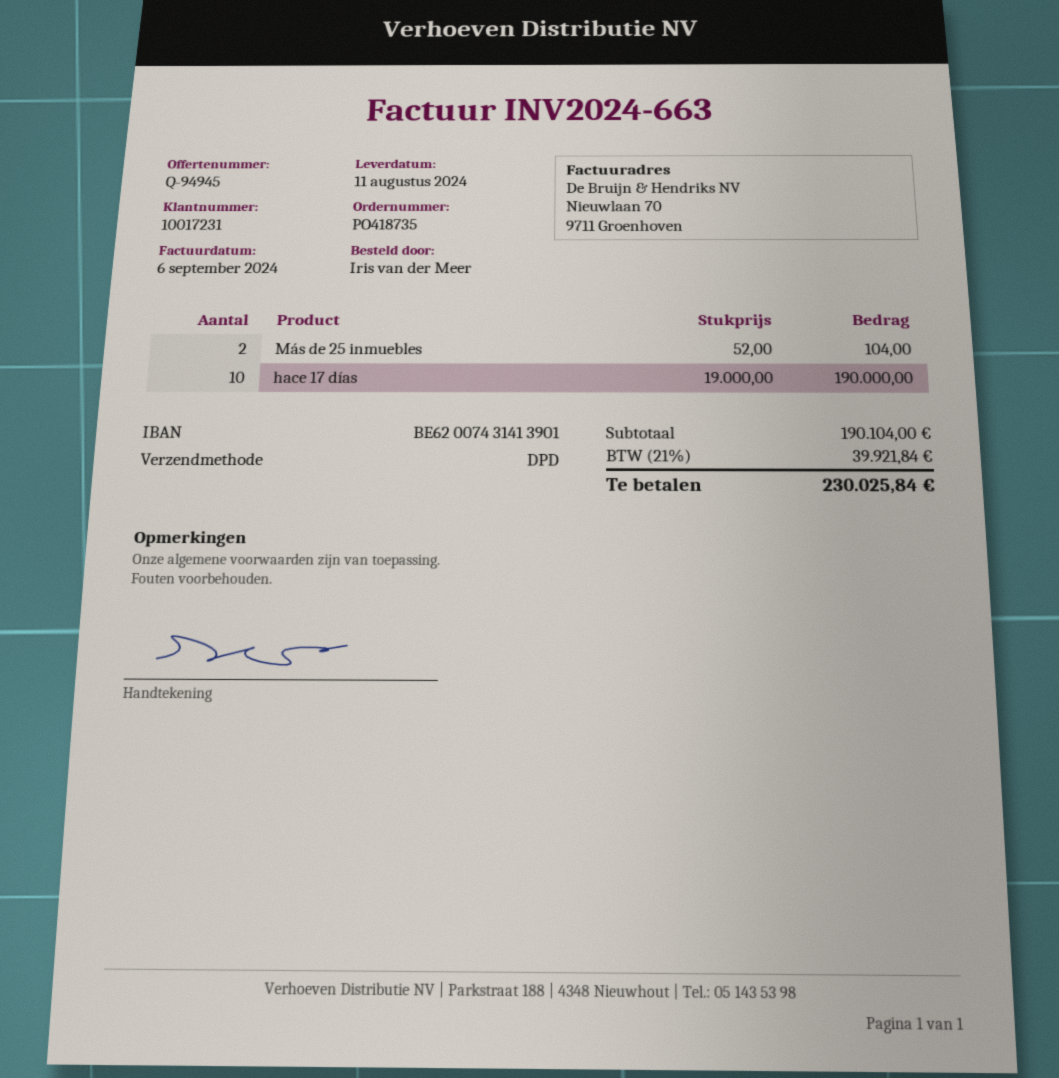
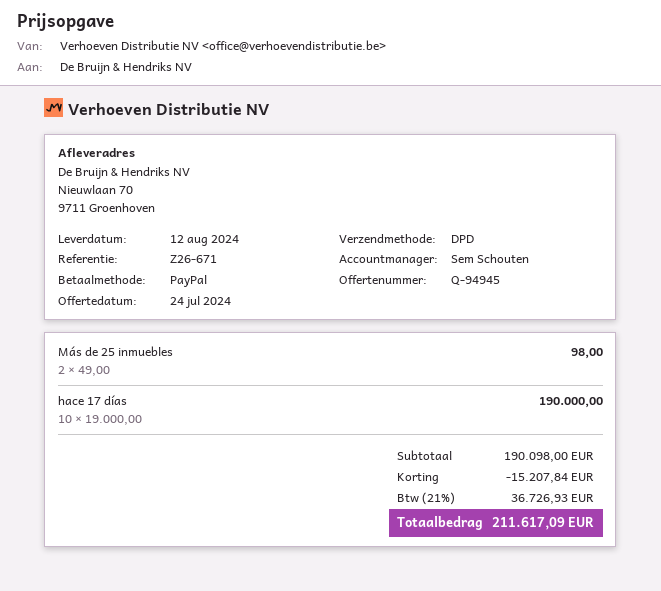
delivery date: 2024-08-11 -> 2024-08-12
Más de 25 inmuebles: 2 x 52.00 = 104.00 -> 2 x 49.00 = 98.00
subtotal: 190104.00 -> 190098.00
discount: none -> 15207.84
tax: 21% = 39921.84 -> 21% = 36726.93
total: 230025.84 -> 211617.09

